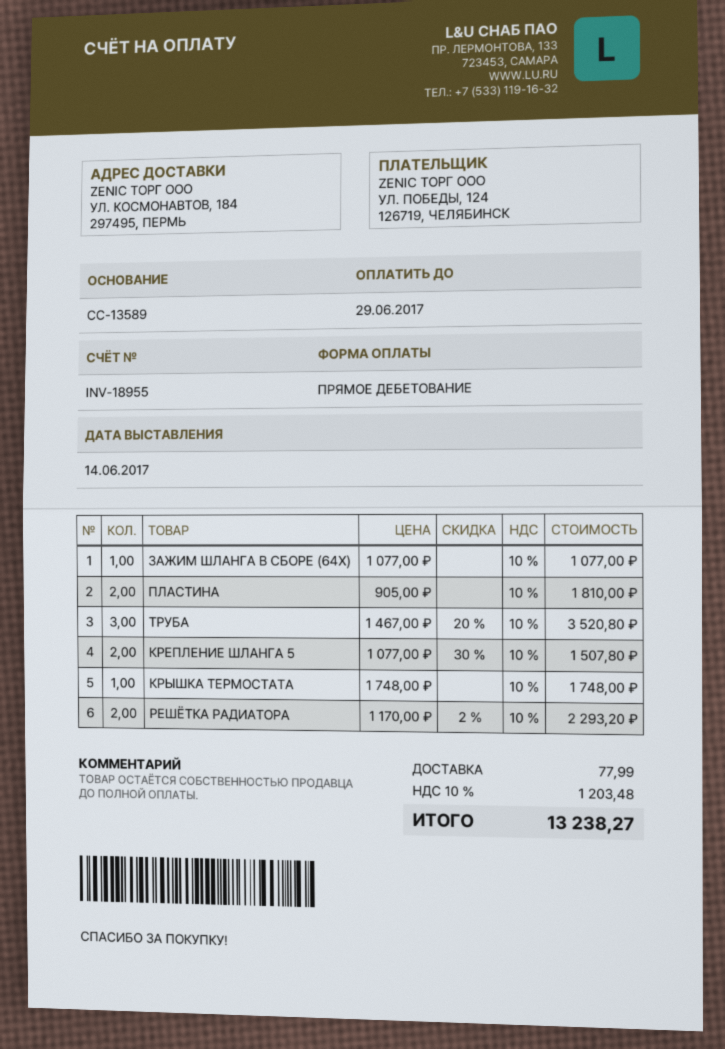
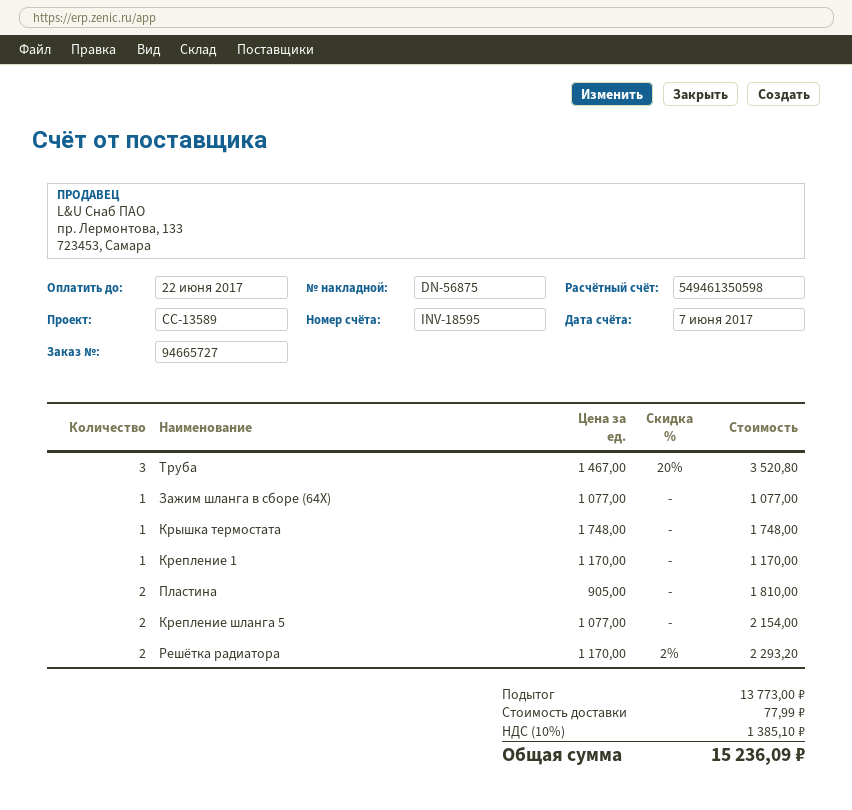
invoice number: INV-18955 -> INV-18595
invoice date: 2017-06-14 -> 2017-06-07
due date: 2017-06-29 -> 2017-06-22
КРЕПЛЕНИЕ ШЛАНГА 5: 2 x 1077.00 - 30% = 1507.80 -> 2 x 1077.00 = 2154.00
Крепление 1: none -> 1 x 1170.00 = 1170.00
tax: 10% = 1203.48 -> 10% = 1385.10
total: 13238.27 -> 15236.09

